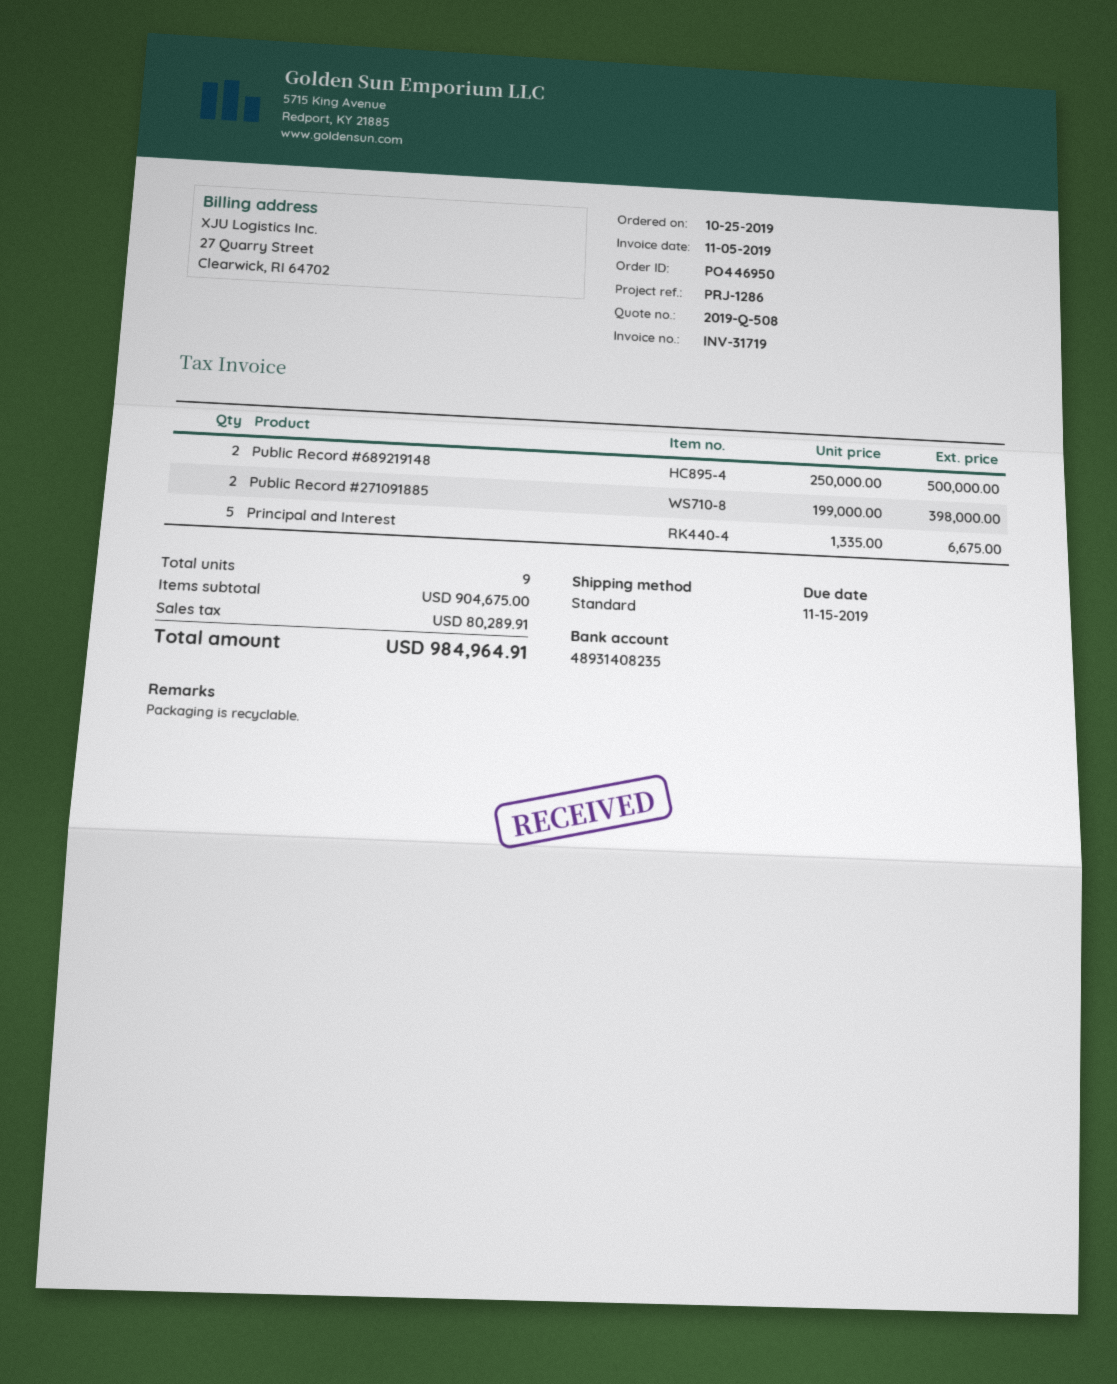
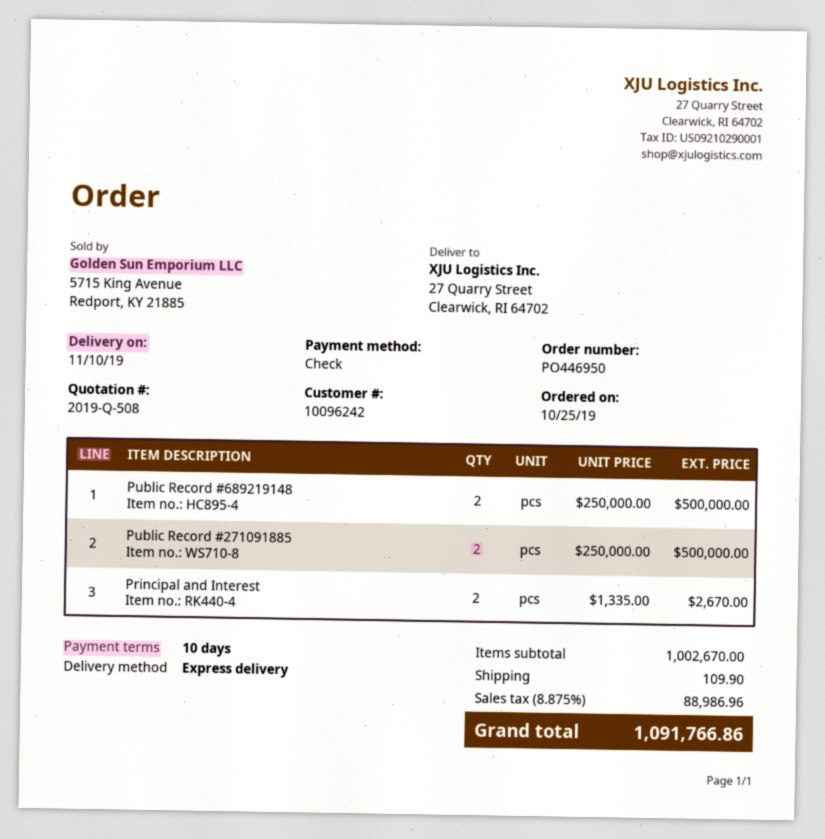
shipping method: standard -> express
Public Record #271091885: 2 x 199000.00 = 398000.00 -> 2 x 250000.00 = 500000.00
Principal and Interest: 5 x 1335.00 = 6675.00 -> 2 x 1335.00 = 2670.00
subtotal: 904675.00 -> 1002670.00
shipping: none -> 109.90
tax: 80289.91 -> 88986.96
total: 984964.91 -> 1091766.86

